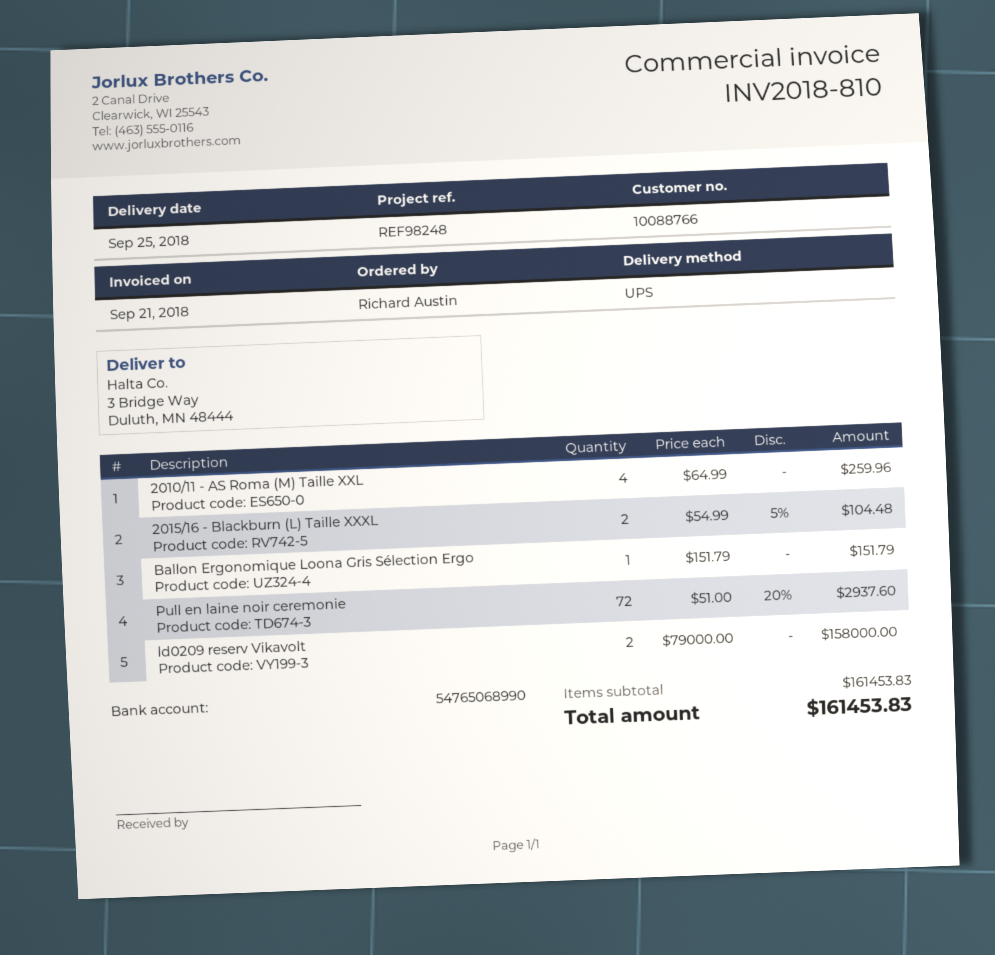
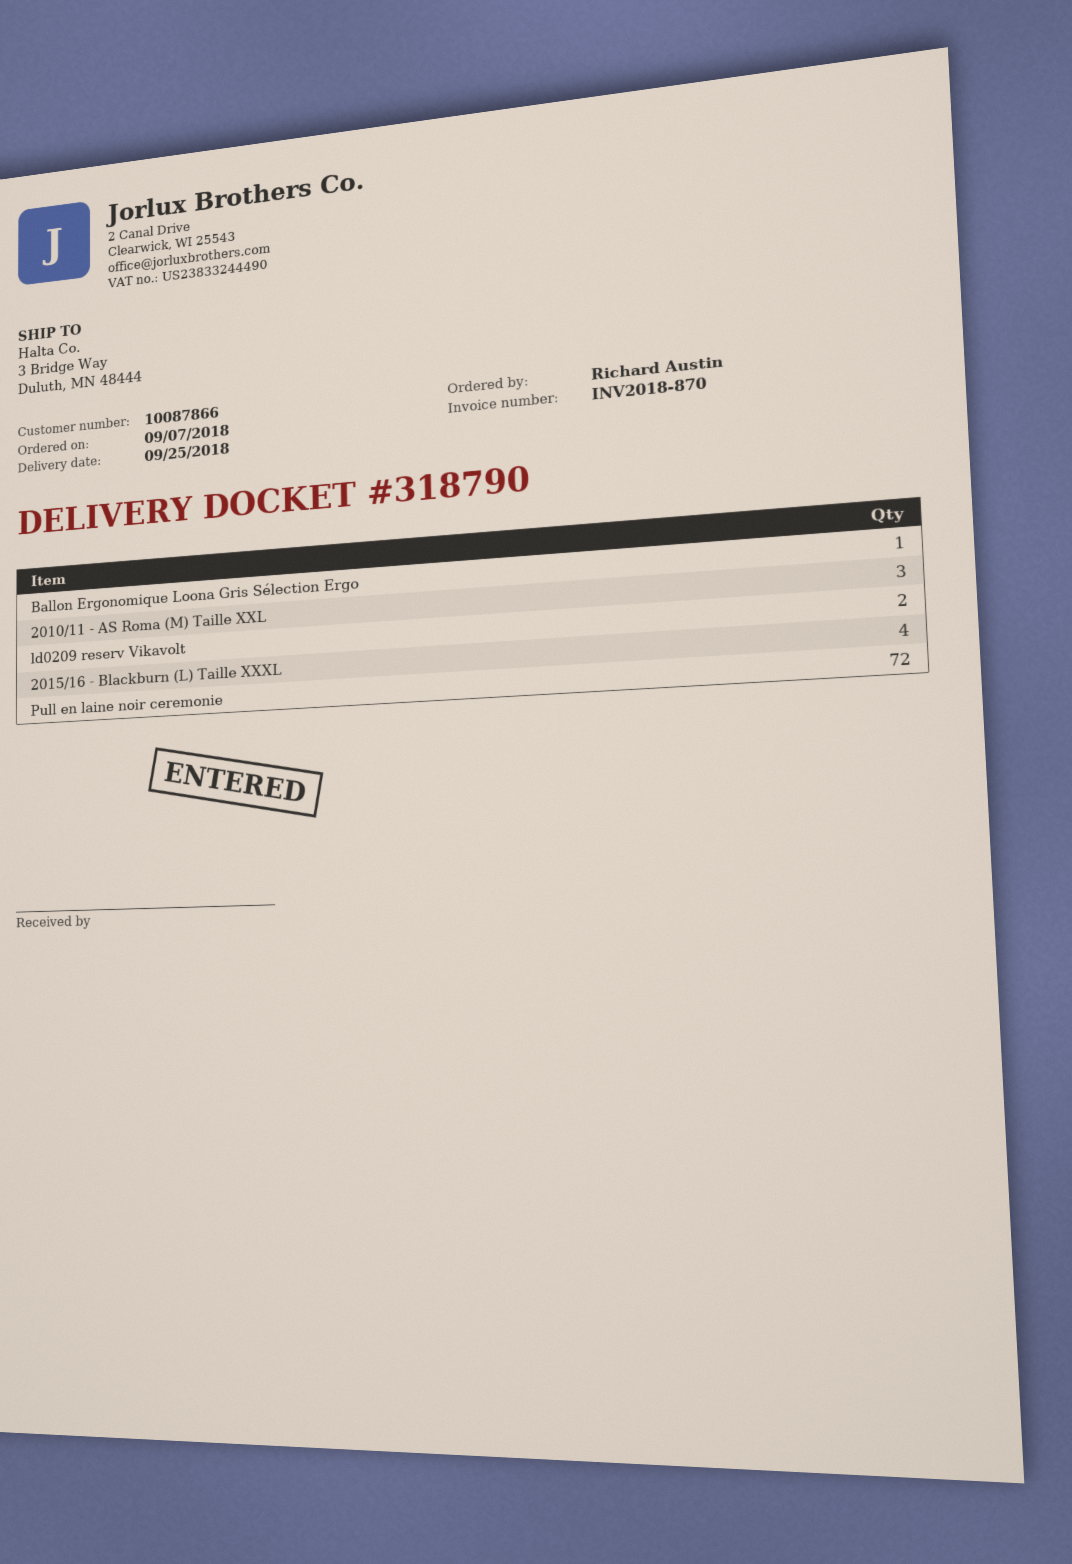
invoice number: INV2018-810 -> INV2018-870
customer number: 10088766 -> 10087866
2010/11 - AS Roma (M) Taille XXL: 4 -> 3
2015/16 - Blackburn (L) Taille XXXL: 2 -> 4

